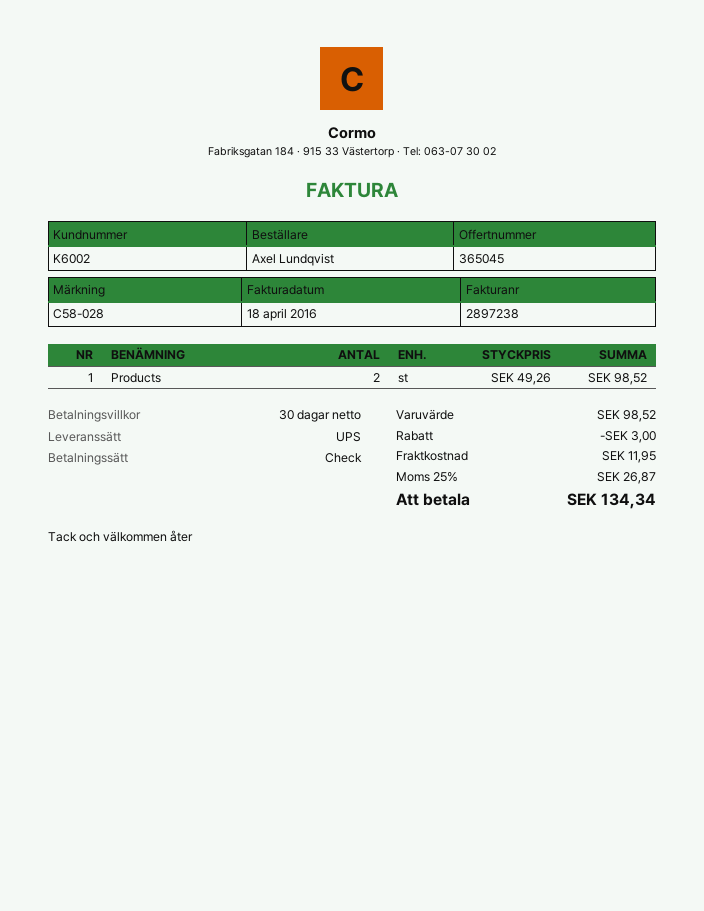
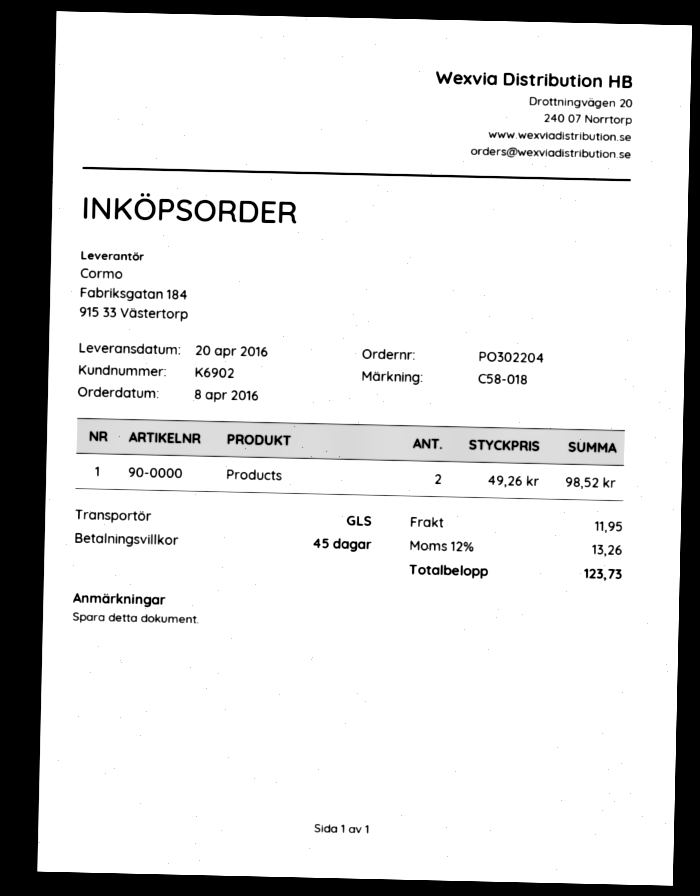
payment terms: 30 days -> 45 days
customer number: K6002 -> K6902
reference: C58-028 -> C58-018
shipping method: UPS -> GLS
discount: 3.00 -> none
tax: 25% = 26.87 -> 12% = 13.26
total: 134.34 -> 123.73

